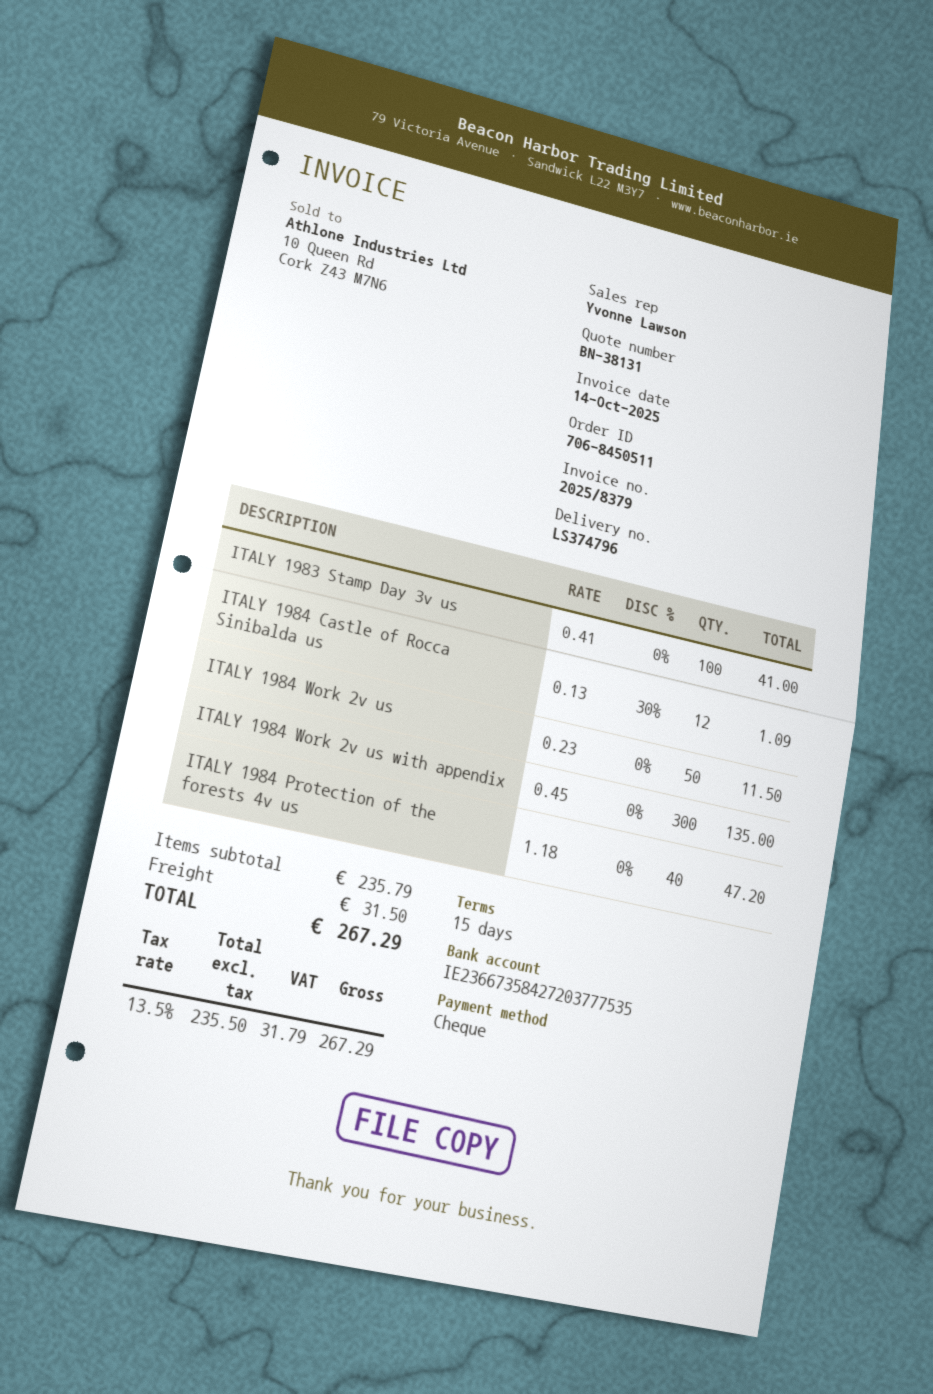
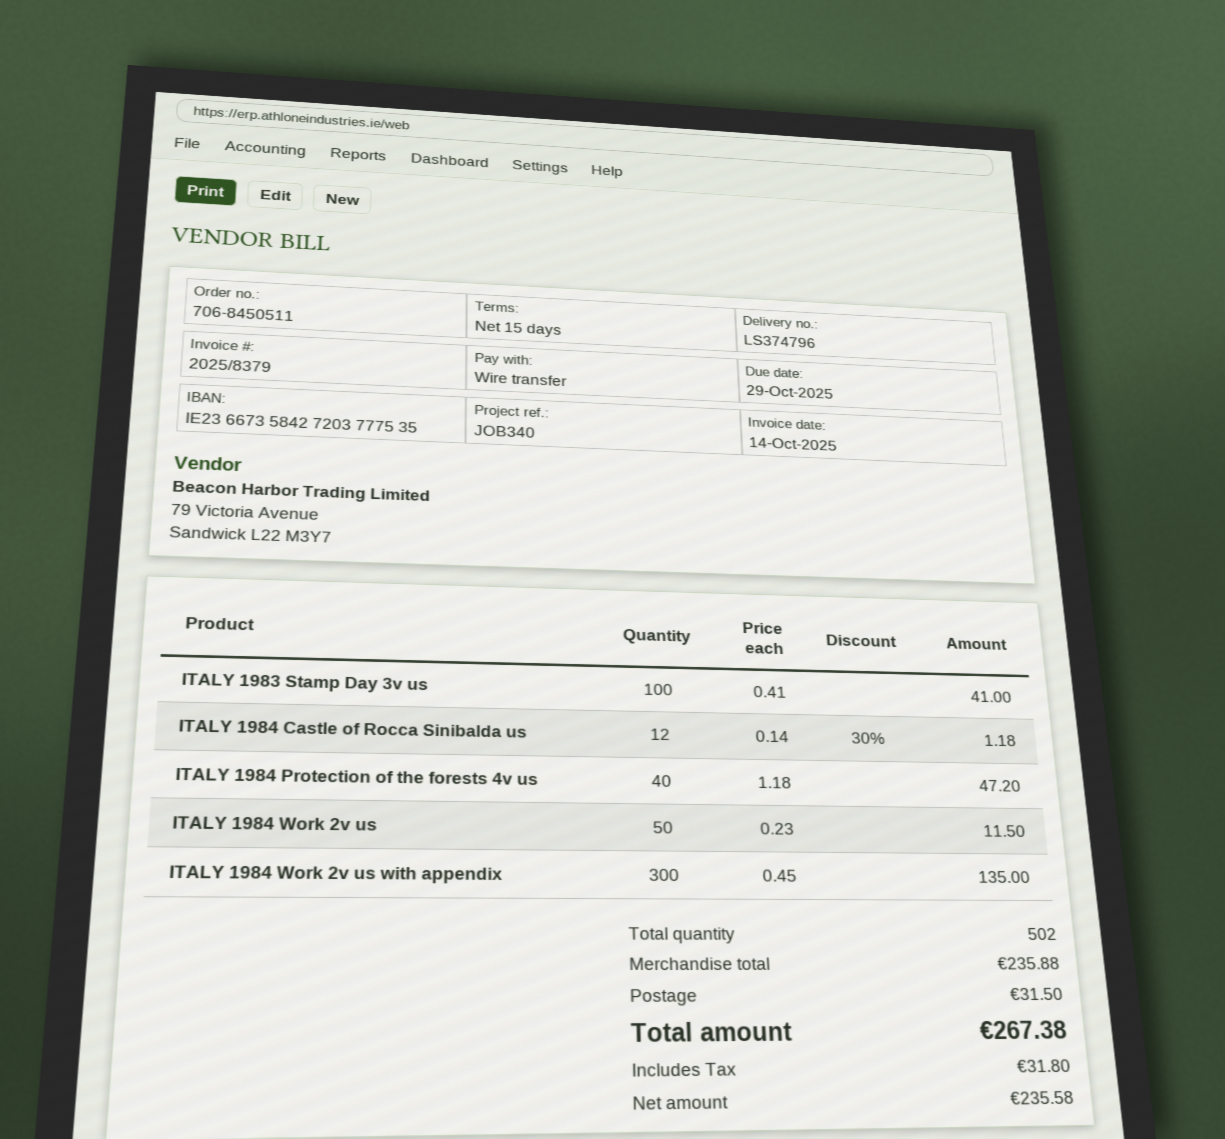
payment method: cheque -> bank transfer
ITALY 1984 Castle of Rocca Sinibalda us: 12 x 0.13 - 30% = 1.09 -> 12 x 0.14 - 30% = 1.18
subtotal: 235.79 -> 235.88
net: 235.50 -> 235.58
tax: 31.79 -> 31.80
total: 267.29 -> 267.38

